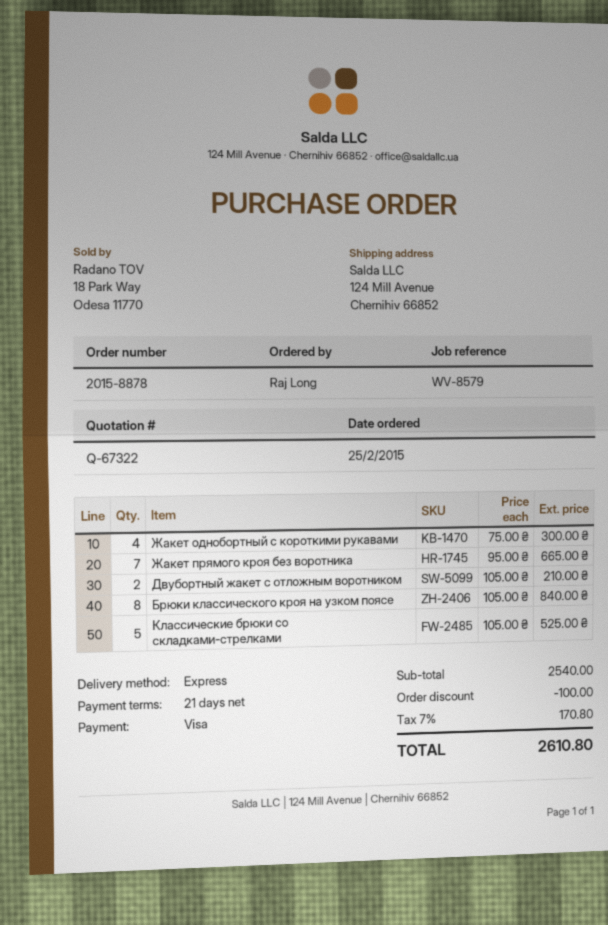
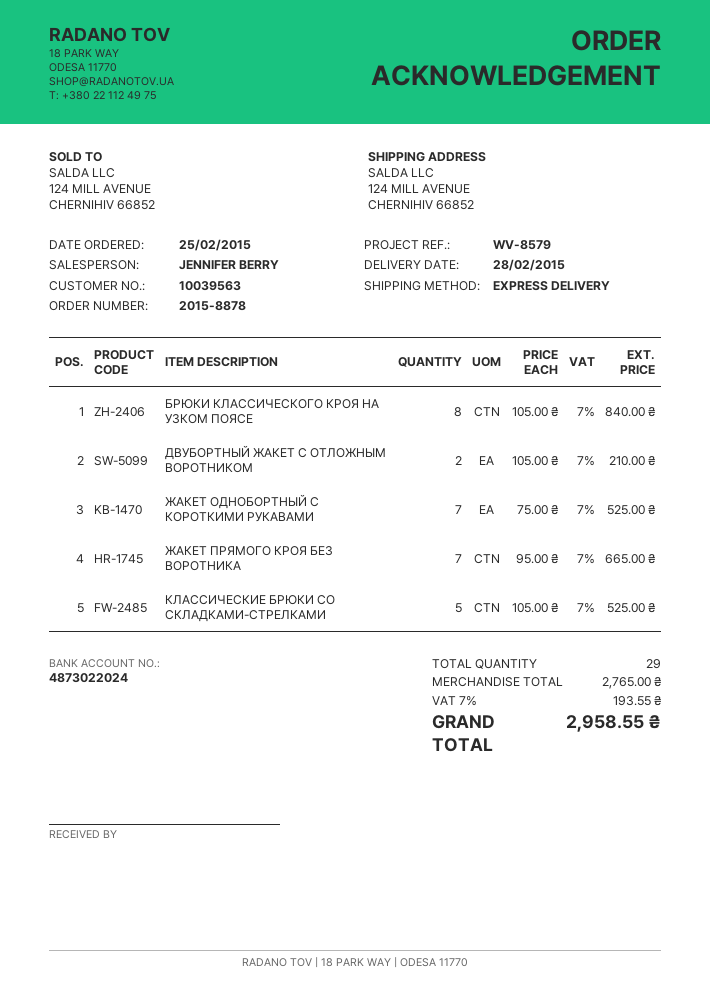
Жакет однобортный с короткими рукавами: 4 x 75.00 = 300.00 -> 7 x 75.00 = 525.00
subtotal: 2540.00 -> 2765.00
discount: 100.00 -> none
tax: 7% = 170.80 -> 7% = 193.55
total: 2610.80 -> 2958.55

